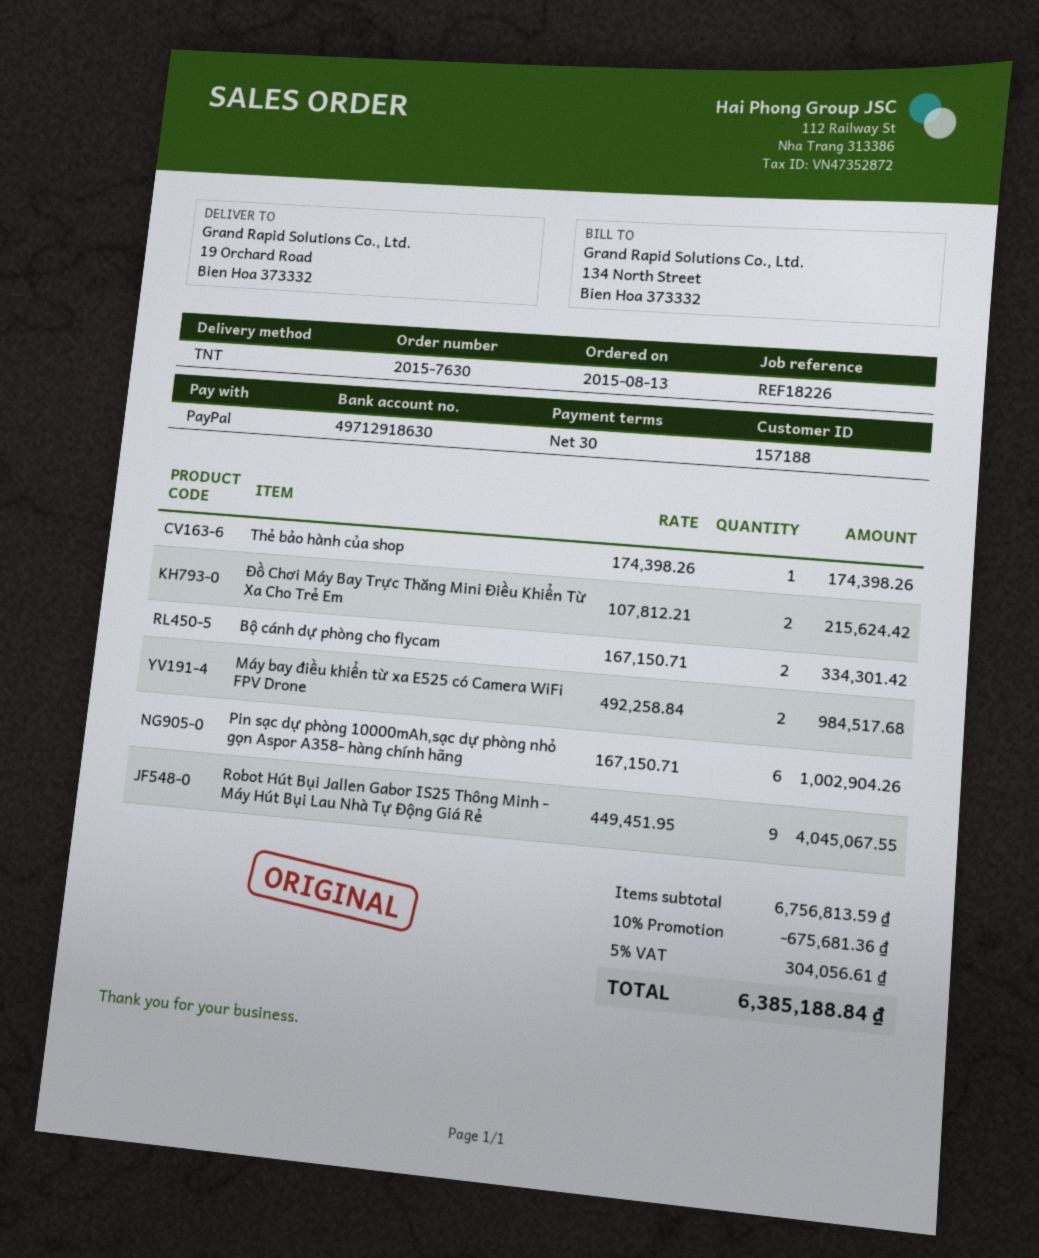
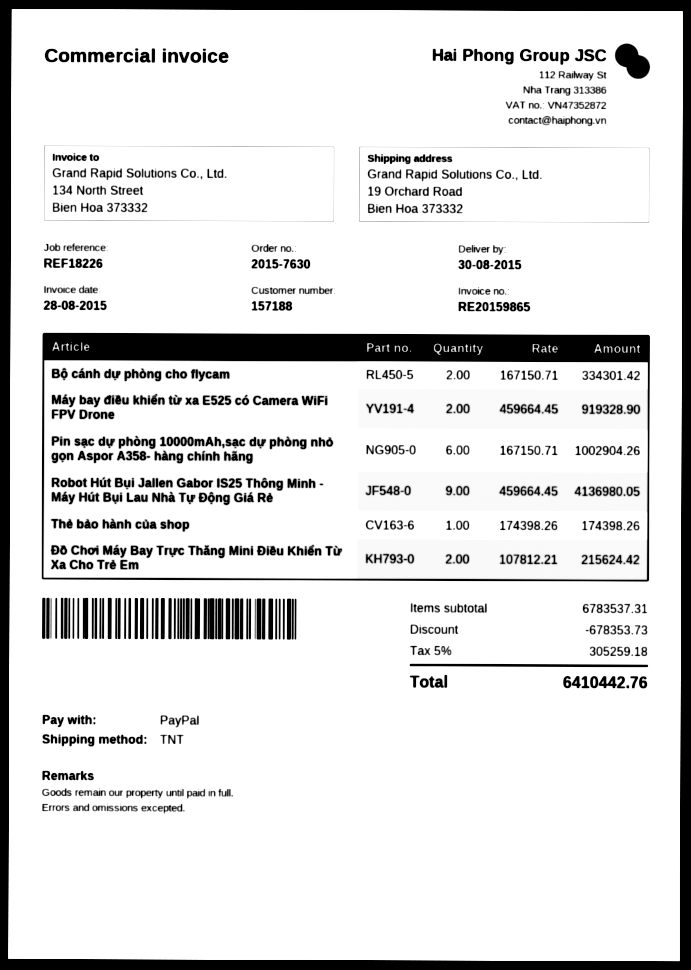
Máy bay điều khiển từ xa E525 có Camera WiFi FPV Drone: 2 x 492258.84 = 984517.68 -> 2 x 459664.45 = 919328.90
Robot Hút Bụi Jallen Gabor IS25 Thông Minh - Máy Hút Bụi Lau Nhà Tự Động Giá Rẻ: 9 x 449451.95 = 4045067.55 -> 9 x 459664.45 = 4136980.05
subtotal: 6756813.59 -> 6783537.31
discount: 675681.36 -> 678353.73
tax: 5% = 304056.61 -> 5% = 305259.18
total: 6385188.84 -> 6410442.76

